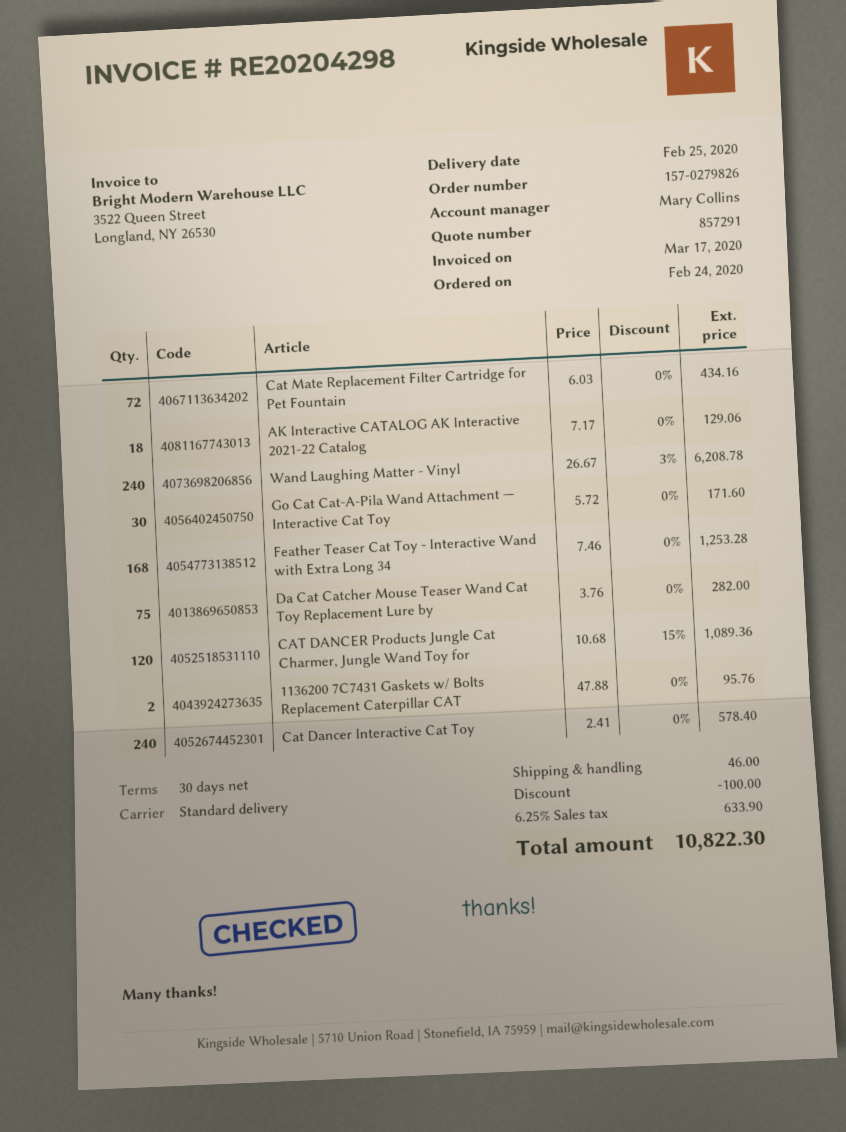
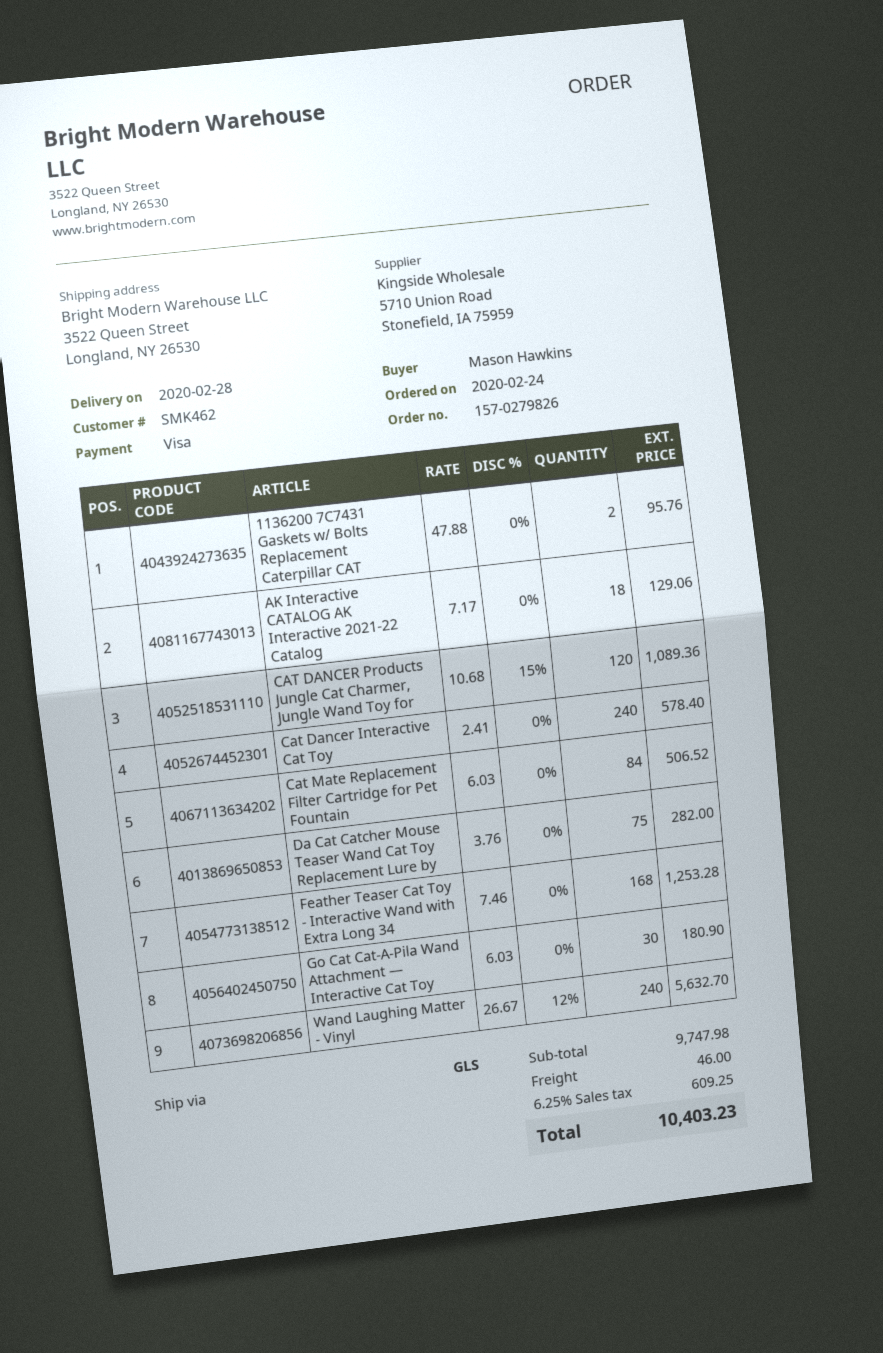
delivery date: 2020-02-25 -> 2020-02-28
shipping method: standard -> GLS
Cat Mate Replacement Filter Cartridge for Pet Fountain: 72 x 6.03 = 434.16 -> 84 x 6.03 = 506.52
Wand Laughing Matter - Vinyl: 240 x 26.67 - 3% = 6208.78 -> 240 x 26.67 - 12% = 5632.70
Go Cat Cat-A-Pila Wand Attachment — Interactive Cat Toy: 30 x 5.72 = 171.60 -> 30 x 6.03 = 180.90
discount: 100.00 -> none
tax: 6.25% = 633.90 -> 6.25% = 609.25
total: 10822.30 -> 10403.23

